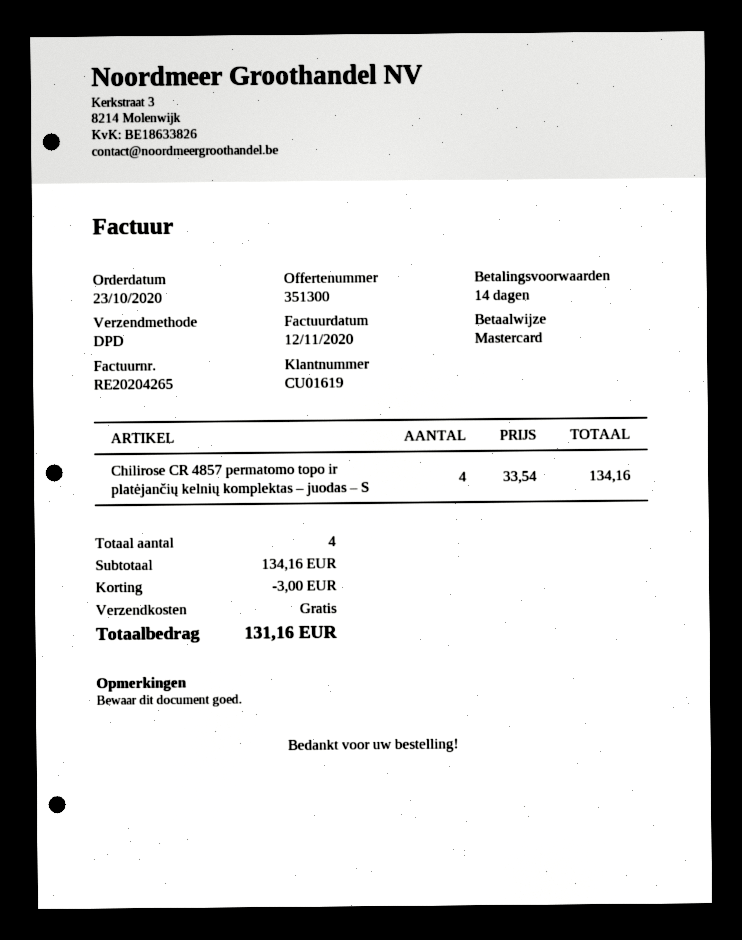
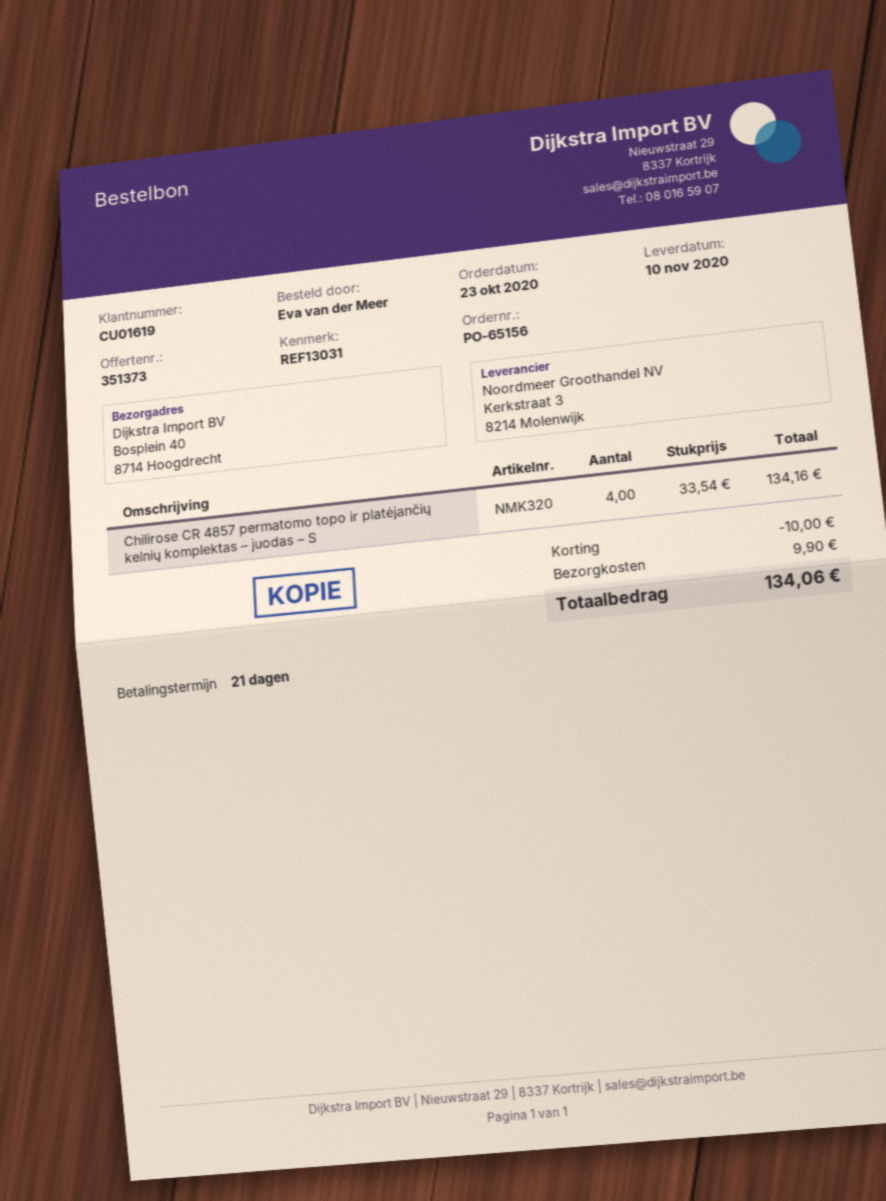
quote number: 351300 -> 351373
payment terms: 14 days -> 21 days
discount: 3.00 -> 10.00
shipping: 0.00 -> 9.90
total: 131.16 -> 134.06

